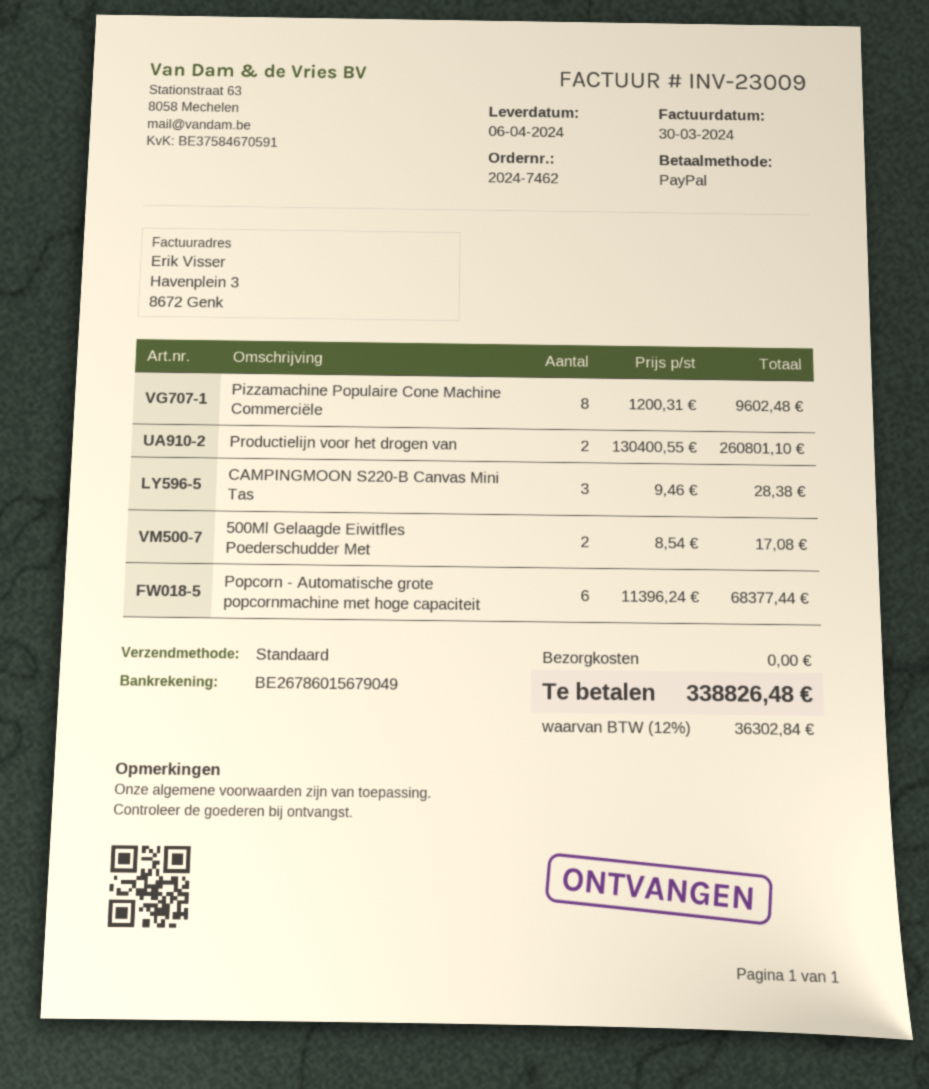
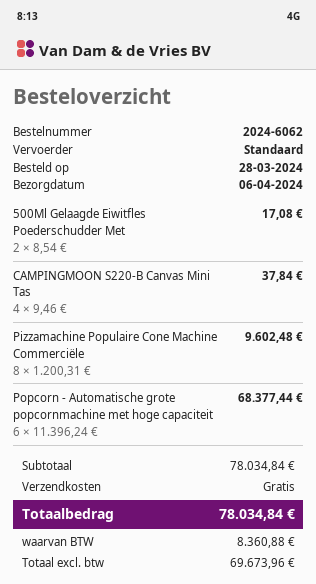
order number: 2024-7462 -> 2024-6062
Productielijn voor het drogen van: 2 x 130400.55 = 260801.10 -> none
CAMPINGMOON S220-B Canvas Mini Tas: 3 x 9.46 = 28.38 -> 4 x 9.46 = 37.84
tax: 36302.84 -> 8360.88
total: 338826.48 -> 78034.84

